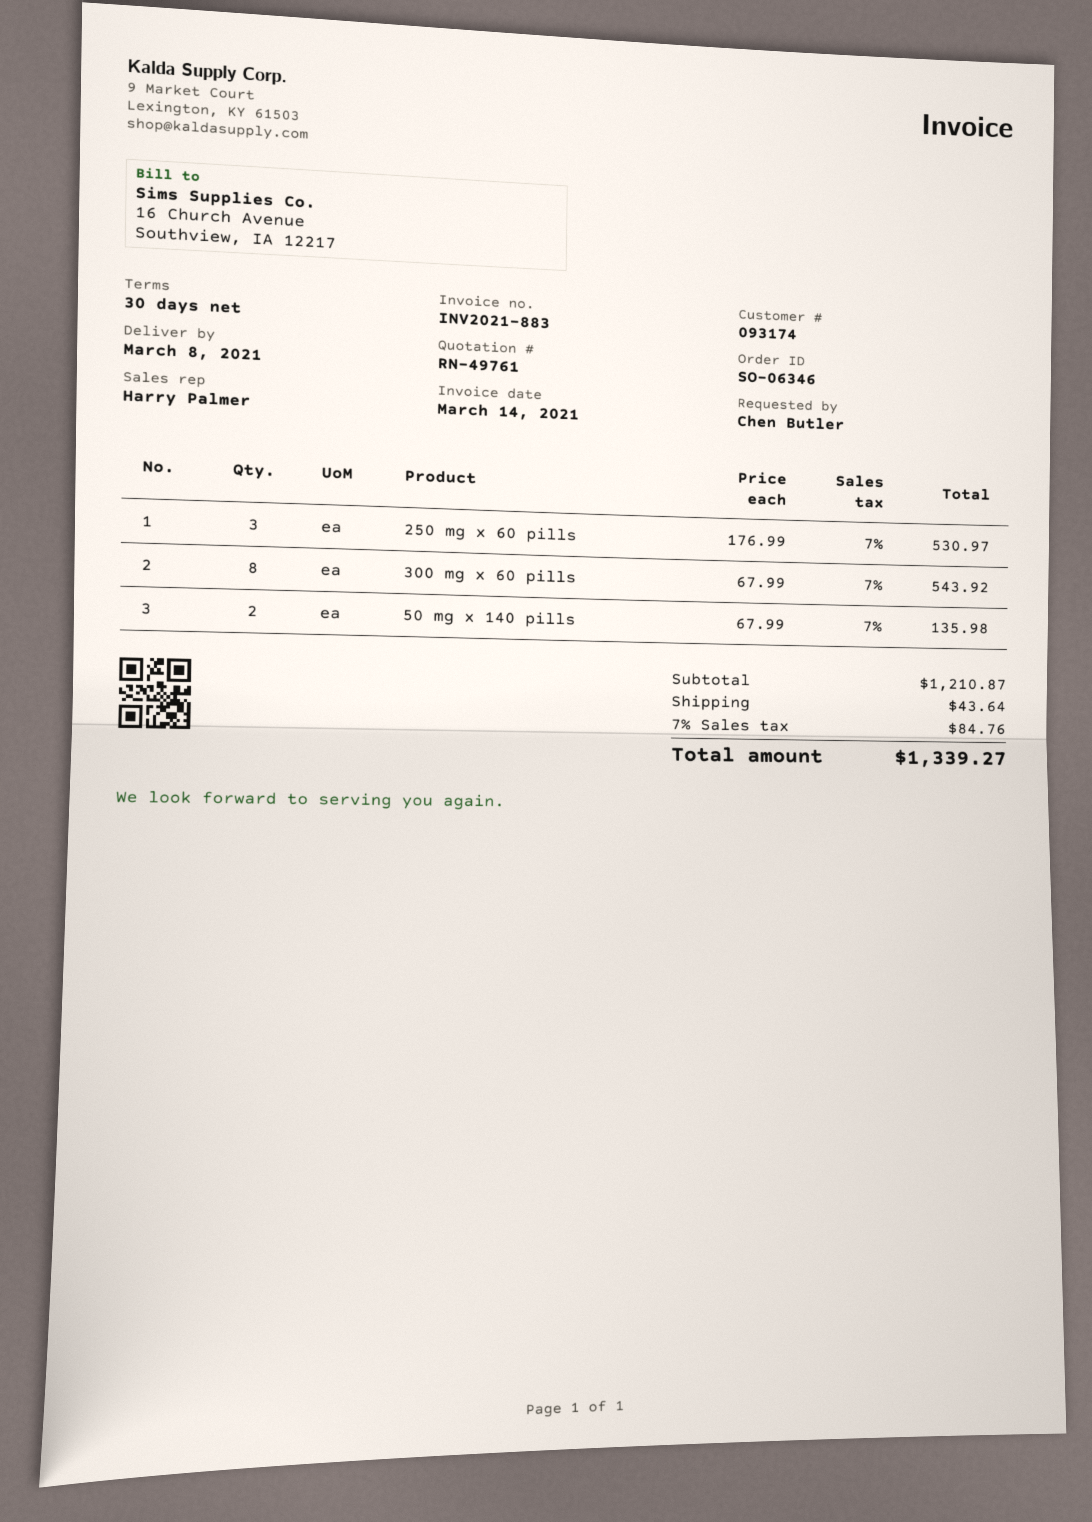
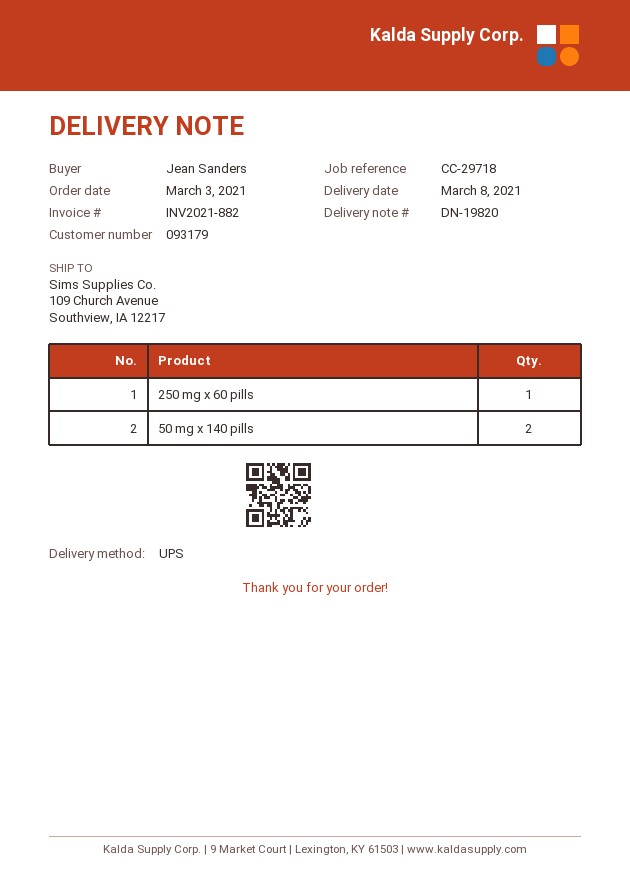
invoice number: INV2021-883 -> INV2021-882
customer number: 093174 -> 093179
ordered by: Chen Butler -> Jean Sanders
250 mg x 60 pills: 3 -> 1
300 mg x 60 pills: 8 -> none

